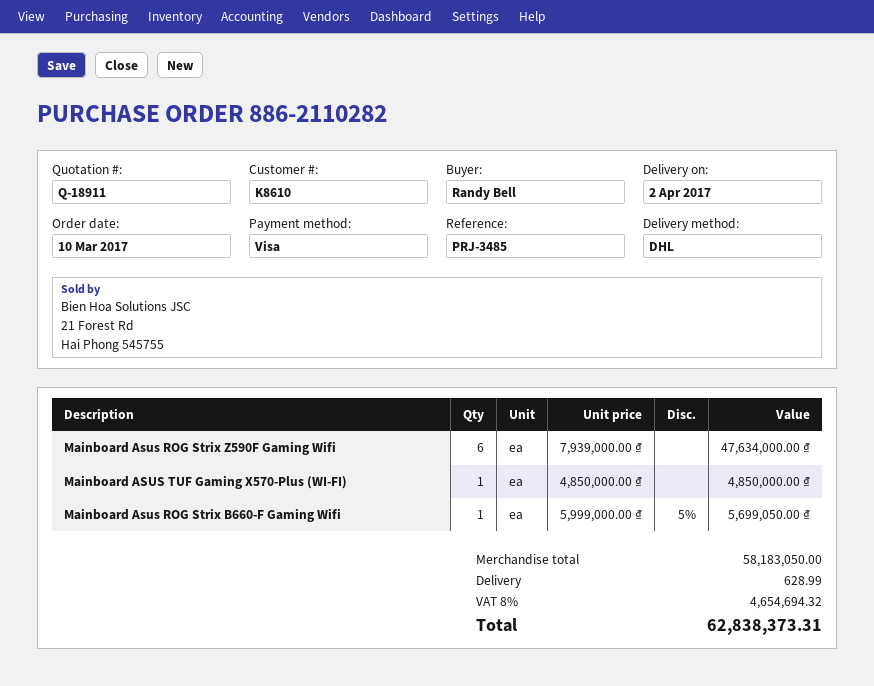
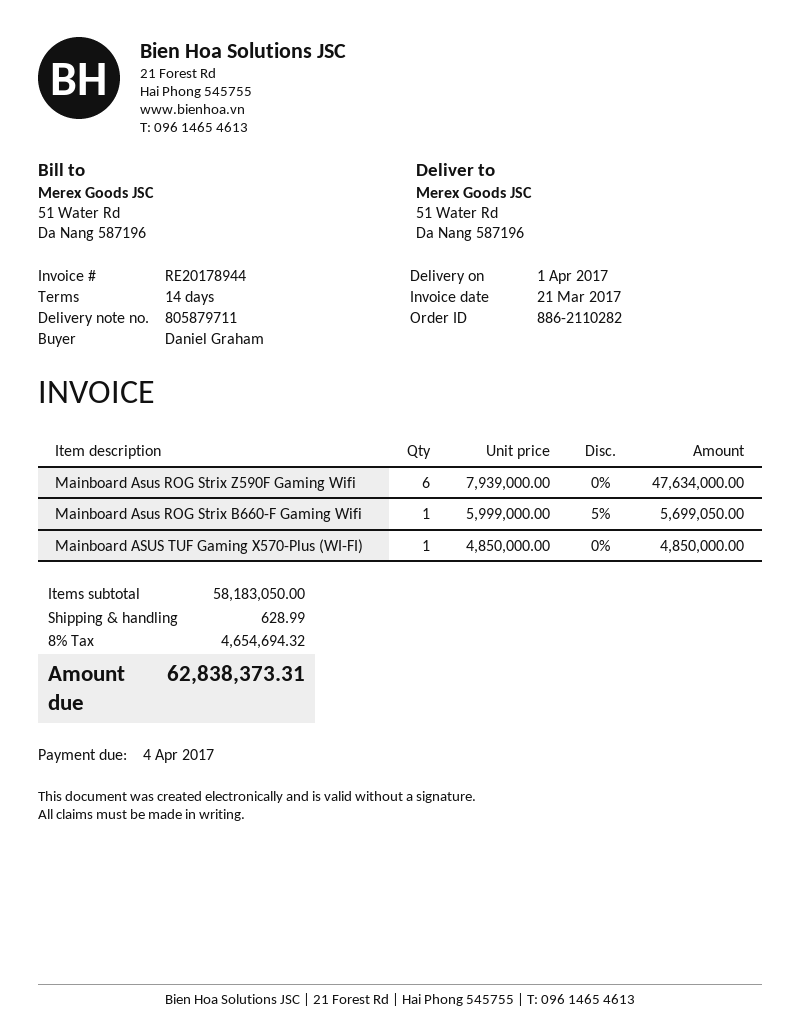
delivery date: 2017-04-02 -> 2017-04-01
ordered by: Randy Bell -> Daniel Graham

